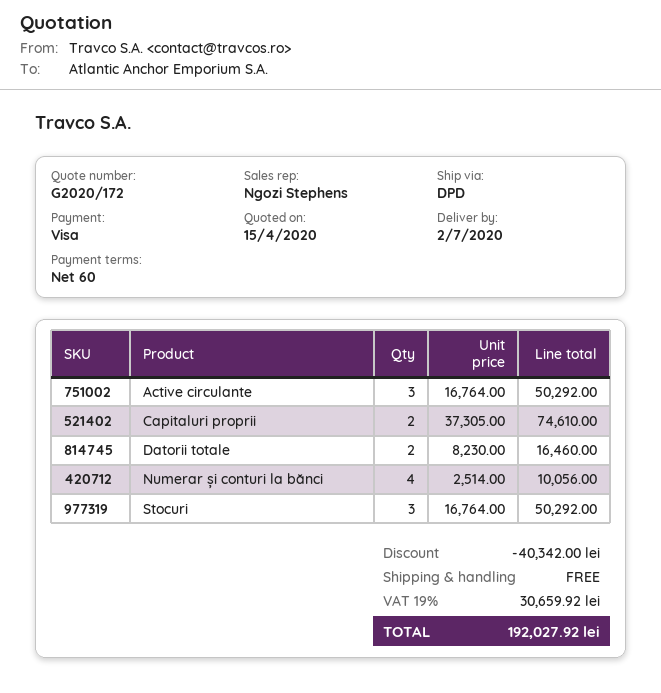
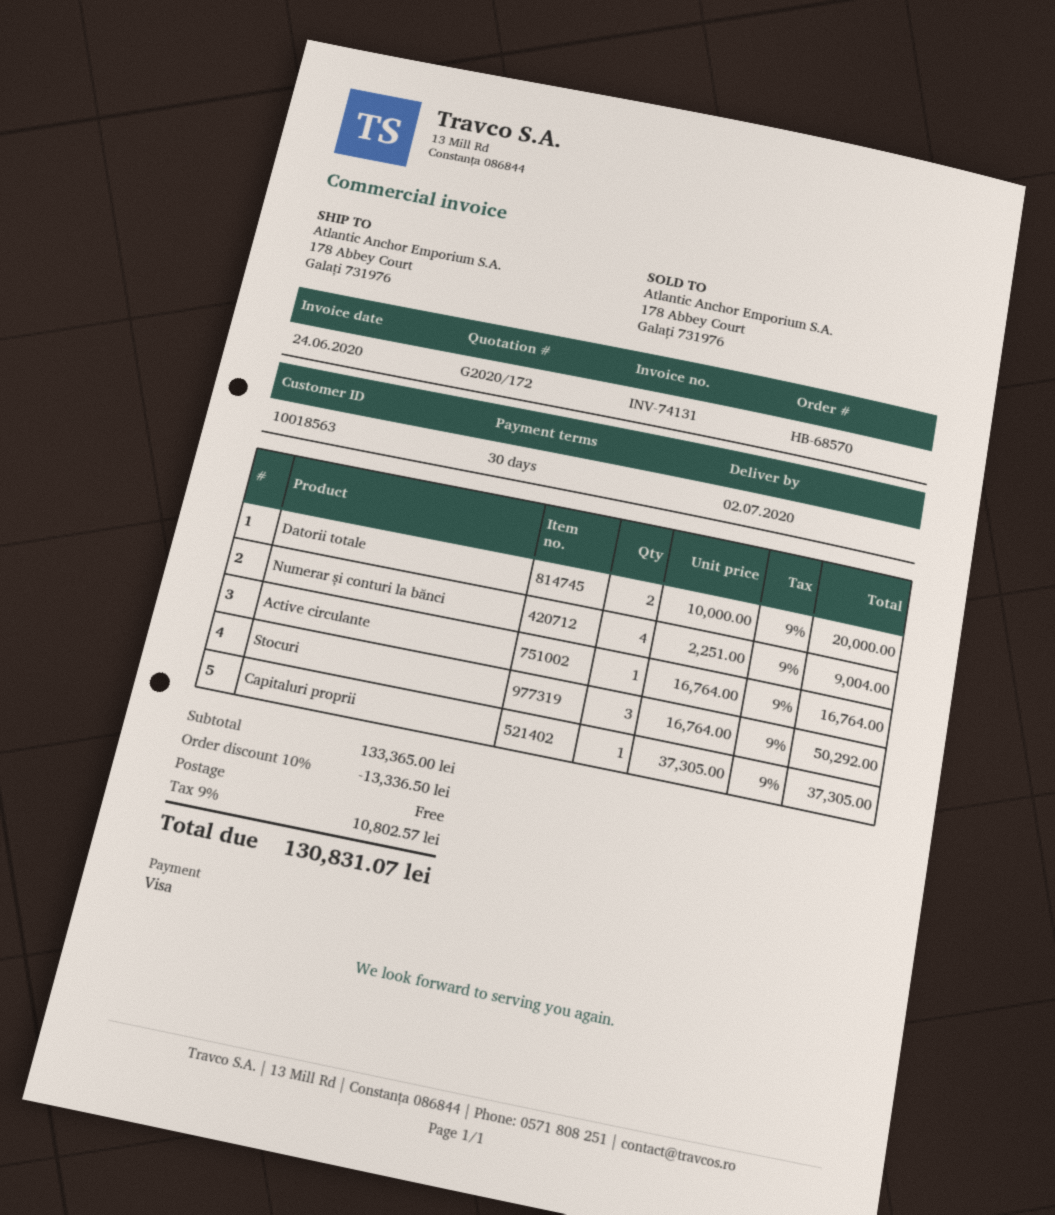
payment terms: 60 days -> 30 days
Active circulante: 3 x 16764.00 = 50292.00 -> 1 x 16764.00 = 16764.00
Capitaluri proprii: 2 x 37305.00 = 74610.00 -> 1 x 37305.00 = 37305.00
Datorii totale: 2 x 8230.00 = 16460.00 -> 2 x 10000.00 = 20000.00
Numerar și conturi la bănci: 4 x 2514.00 = 10056.00 -> 4 x 2251.00 = 9004.00
discount: 40342.00 -> 13336.50
tax: 19% = 30659.92 -> 9% = 10802.57
total: 192027.92 -> 130831.07

